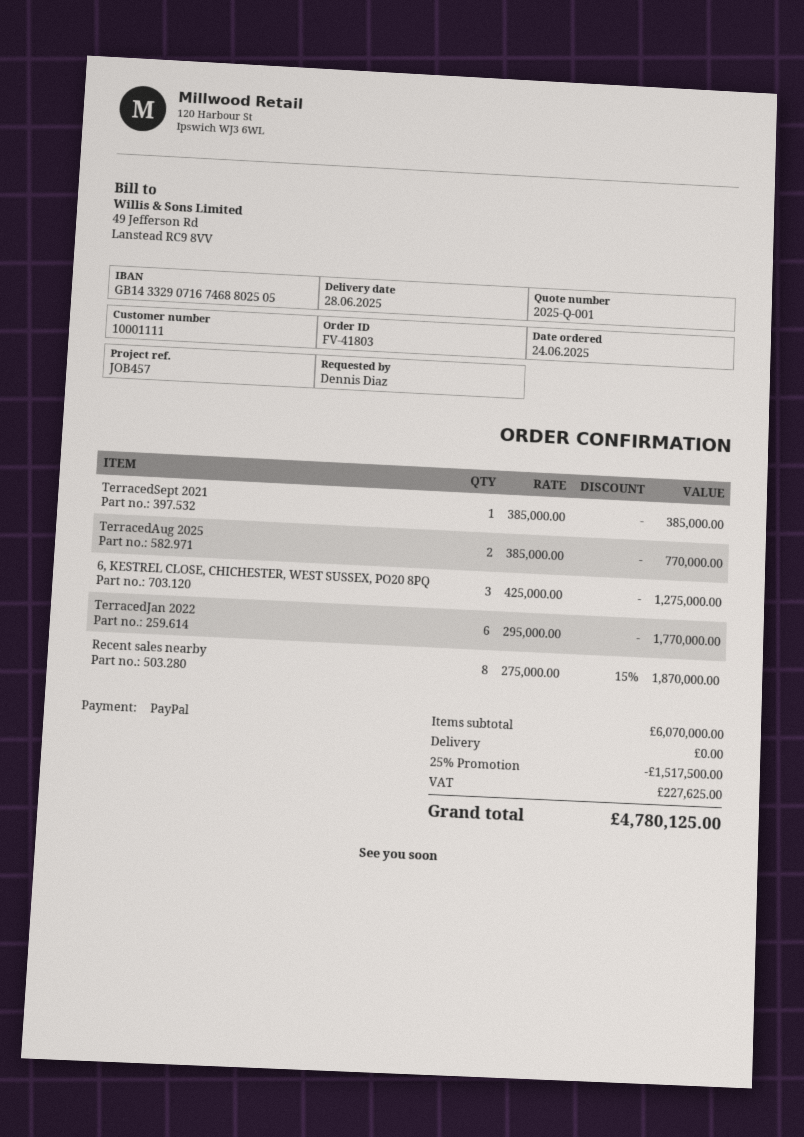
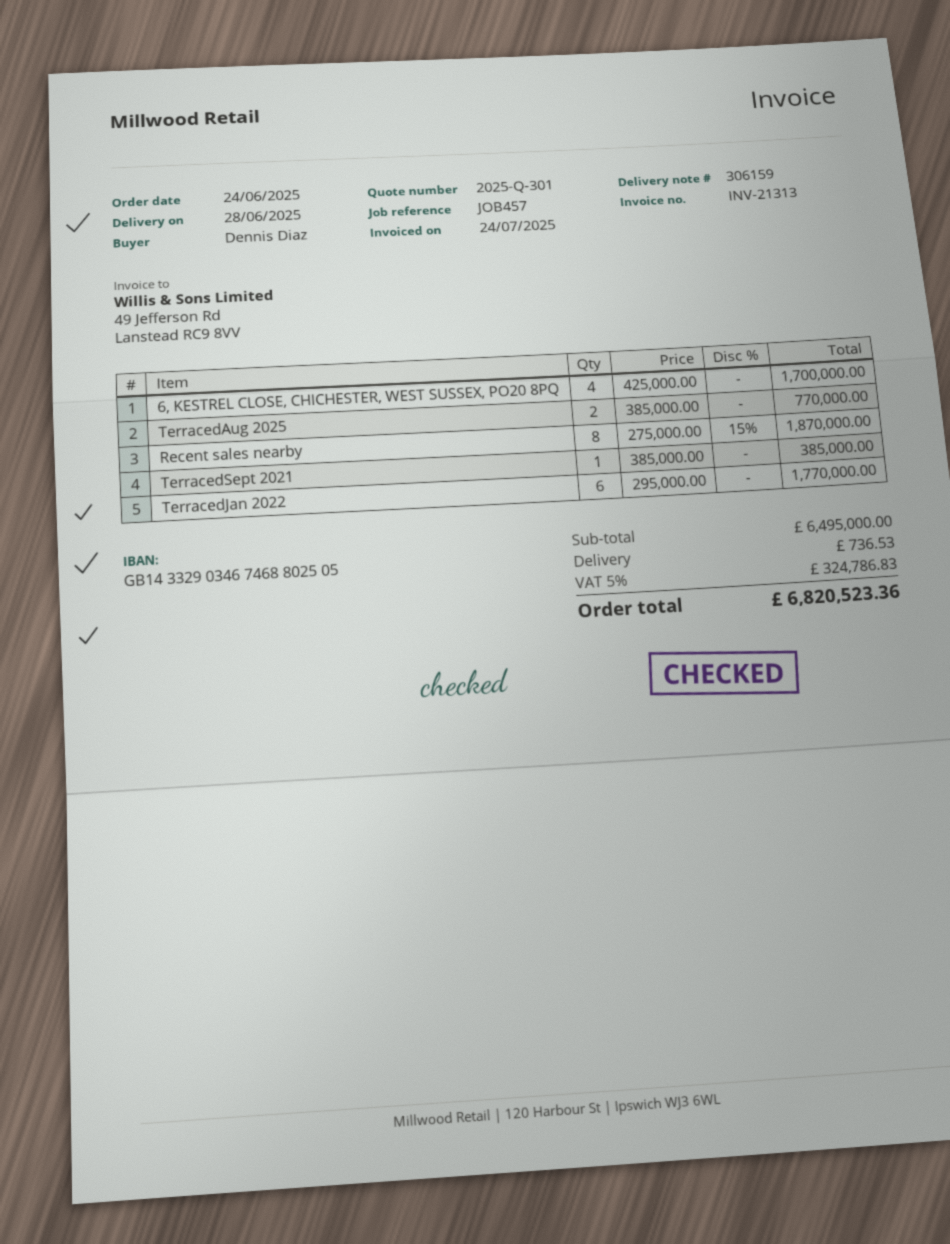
quote number: 2025-Q-001 -> 2025-Q-301
bank account: GB14332907167468802505 -> GB14332903467468802505
6, KESTREL CLOSE, CHICHESTER, WEST SUSSEX, PO20 8PQ: 3 x 425000.00 = 1275000.00 -> 4 x 425000.00 = 1700000.00
subtotal: 6070000.00 -> 6495000.00
discount: 25% = 1517500.00 -> none
shipping: 0.00 -> 736.53
tax: 227625.00 -> 324786.83
total: 4780125.00 -> 6820523.36

